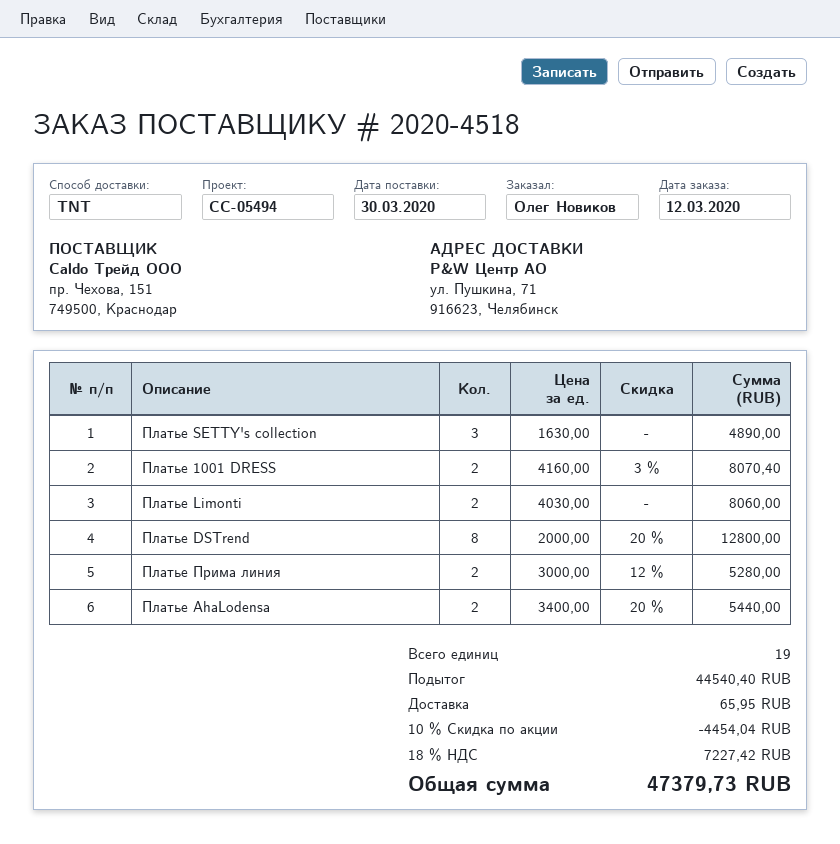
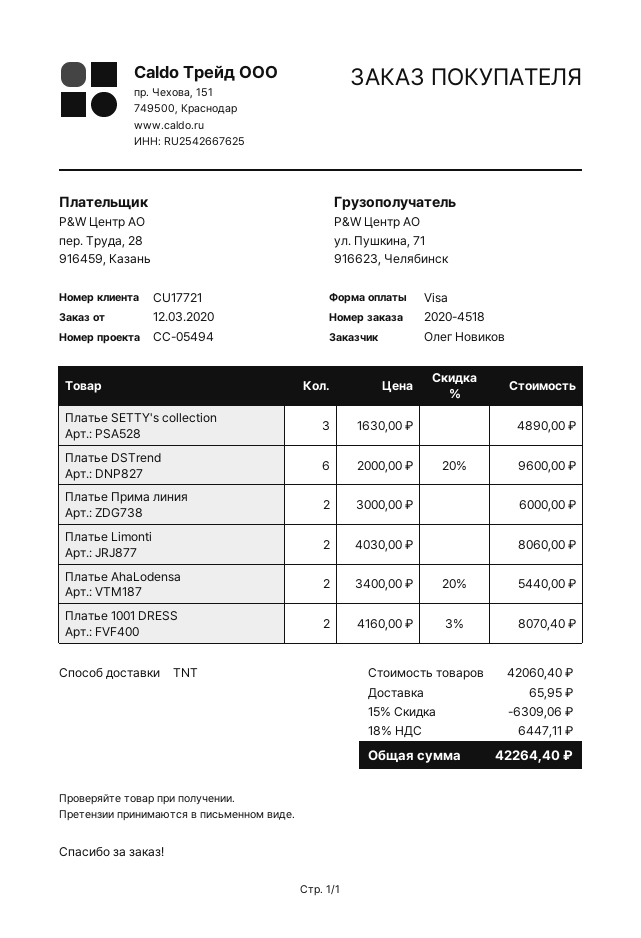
Платье DSTrend: 8 x 2000.00 - 20% = 12800.00 -> 6 x 2000.00 - 20% = 9600.00
Платье Прима линия: 2 x 3000.00 - 12% = 5280.00 -> 2 x 3000.00 = 6000.00
subtotal: 44540.40 -> 42060.40
discount: 10% = 4454.04 -> 15% = 6309.06
tax: 18% = 7227.42 -> 18% = 6447.11
total: 47379.73 -> 42264.40

